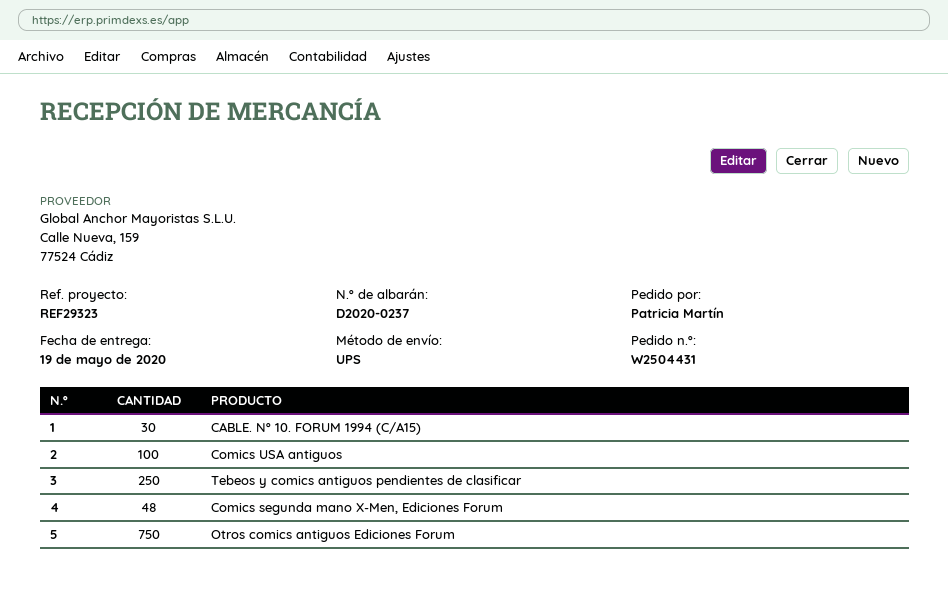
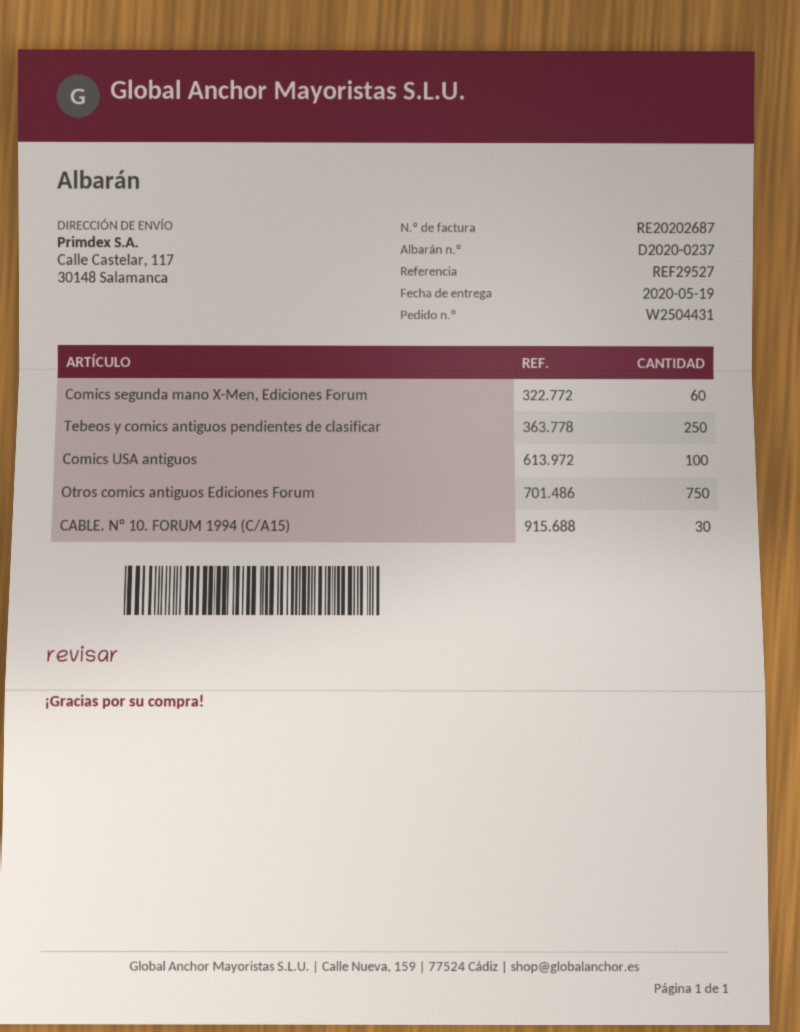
reference: REF29323 -> REF29527
Comics segunda mano X-Men, Ediciones Forum: 48 -> 60

